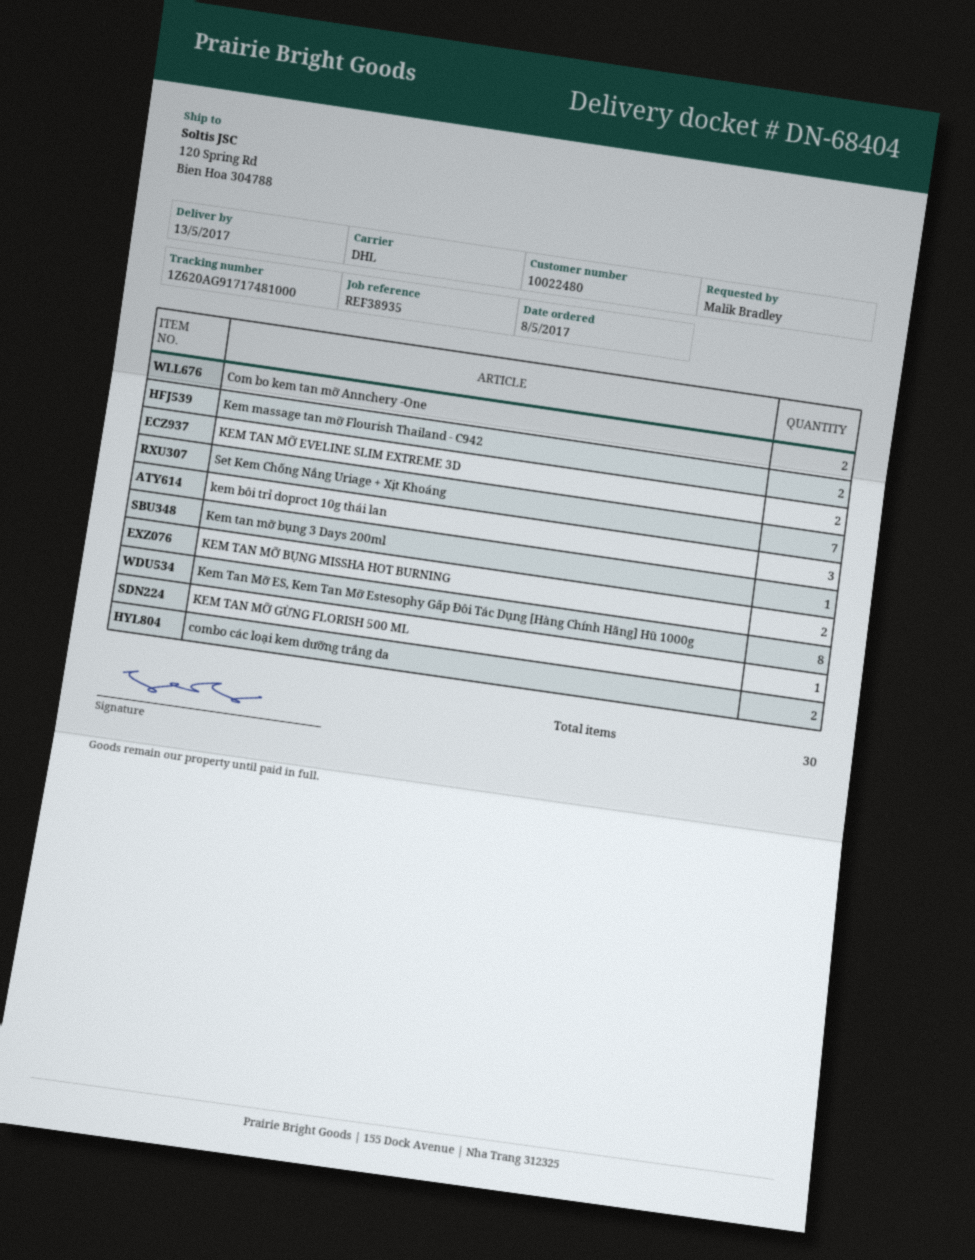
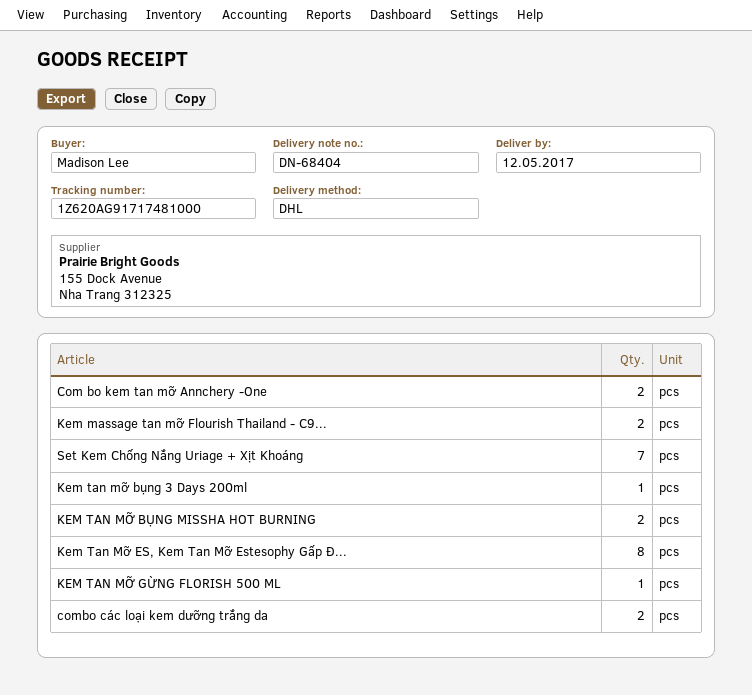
delivery date: 2017-05-13 -> 2017-05-12
ordered by: Malik Bradley -> Madison Lee
KEM TAN MỠ EVELINE SLIM EXTREME 3D: 2 -> none
kem bôi trỉ doproct 10g thái lan: 3 -> none

